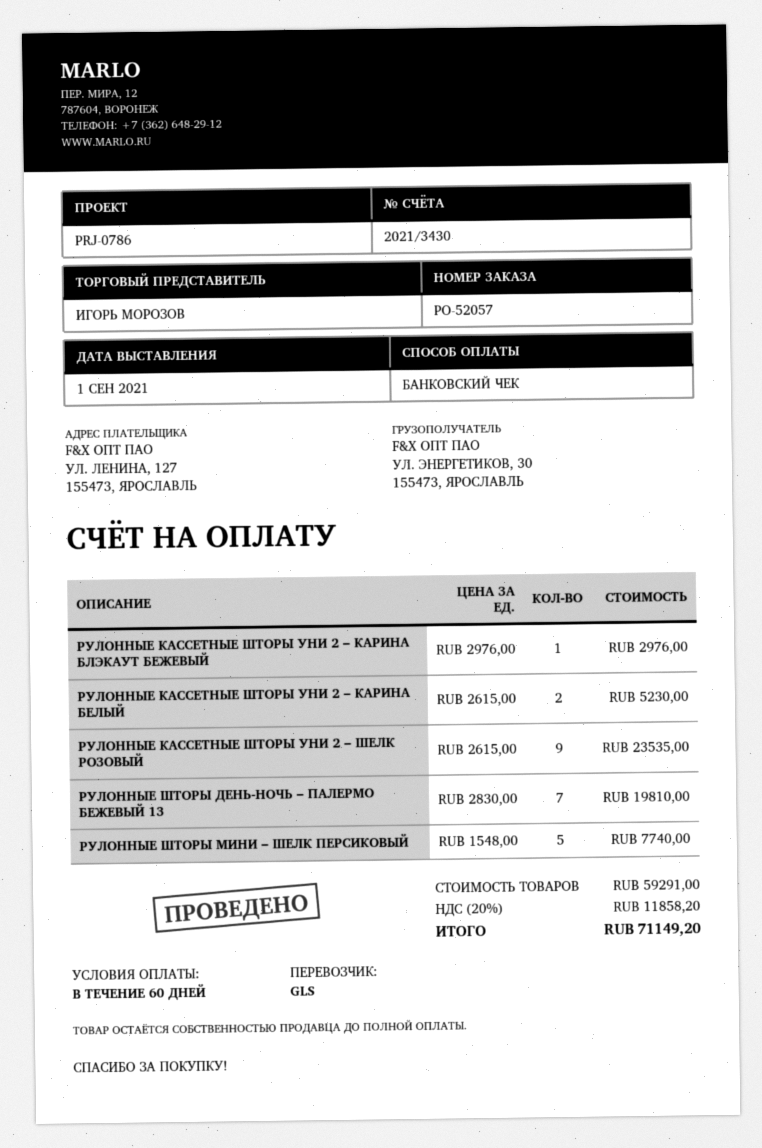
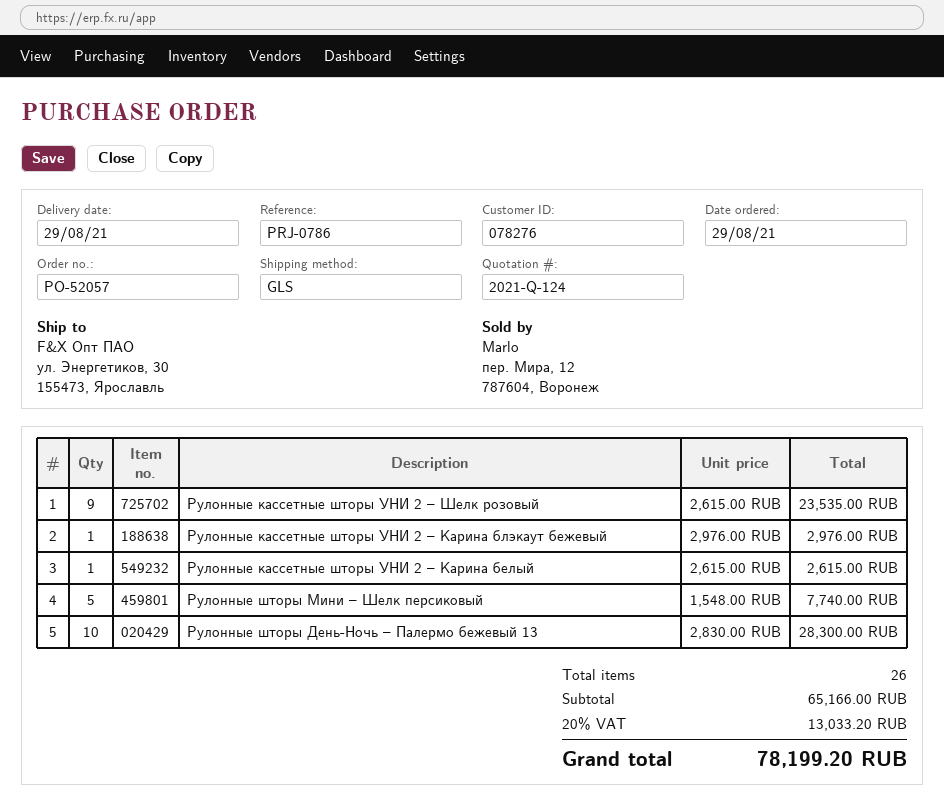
РУЛОННЫЕ КАССЕТНЫЕ ШТОРЫ УНИ 2 – КАРИНА БЕЛЫЙ: 2 x 2615.00 = 5230.00 -> 1 x 2615.00 = 2615.00
РУЛОННЫЕ ШТОРЫ ДЕНЬ-НОЧЬ – ПАЛЕРМО БЕЖЕВЫЙ 13: 7 x 2830.00 = 19810.00 -> 10 x 2830.00 = 28300.00
subtotal: 59291.00 -> 65166.00
tax: 20% = 11858.20 -> 20% = 13033.20
total: 71149.20 -> 78199.20

